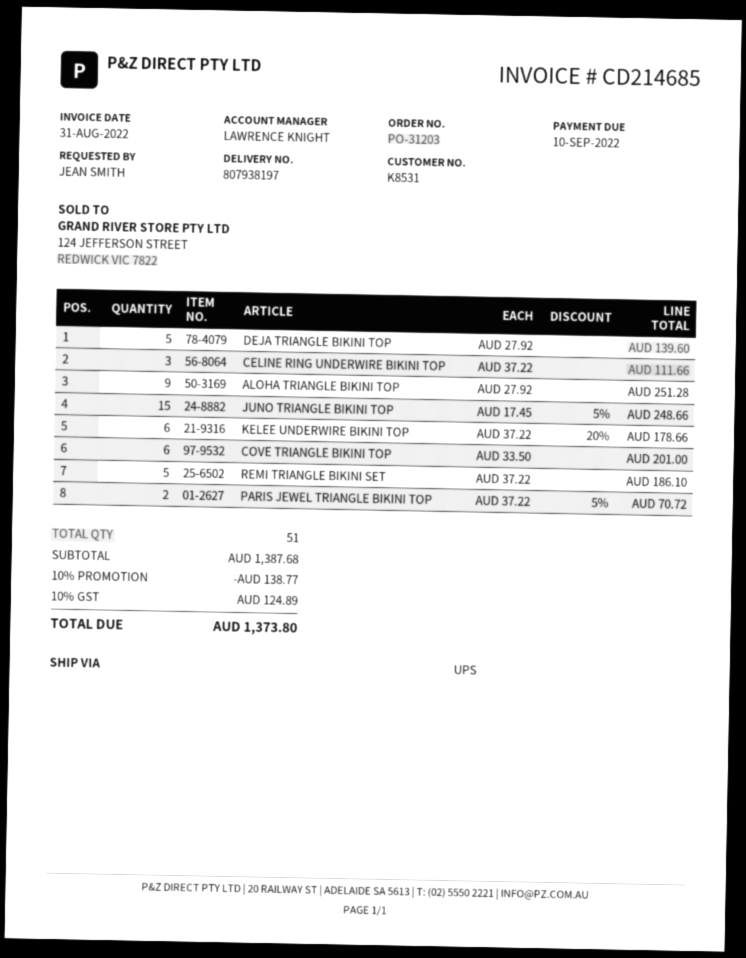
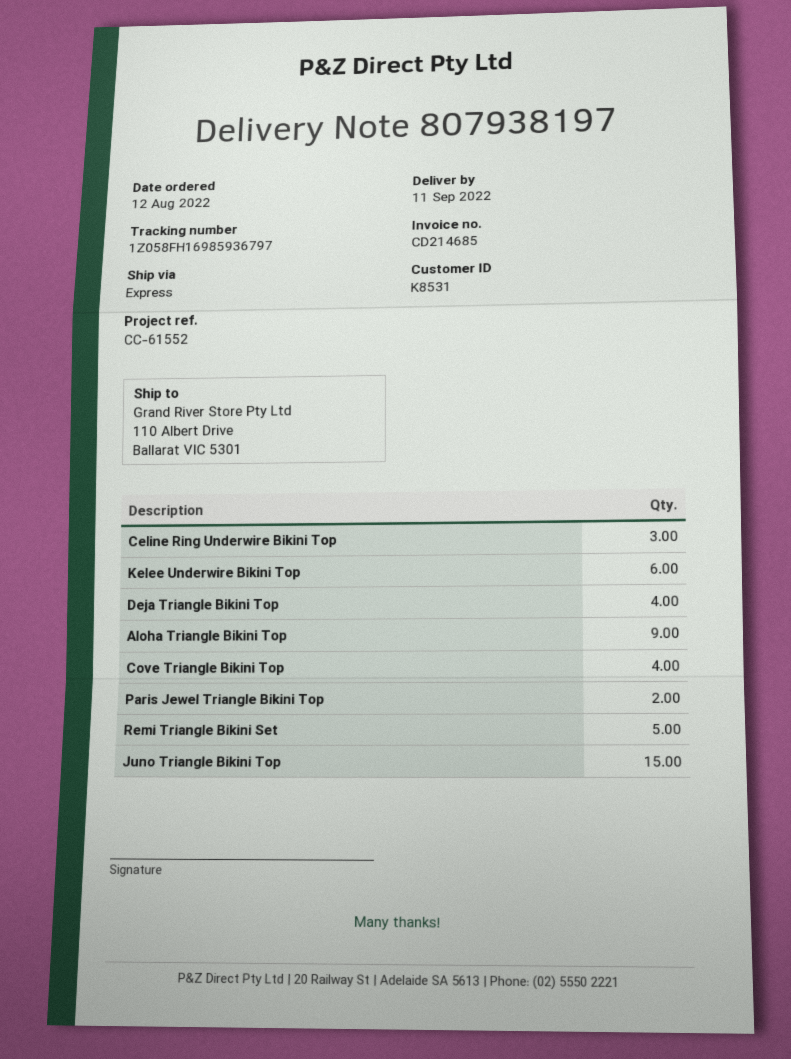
shipping method: UPS -> express
DEJA TRIANGLE BIKINI TOP: 5 -> 4
COVE TRIANGLE BIKINI TOP: 6 -> 4

